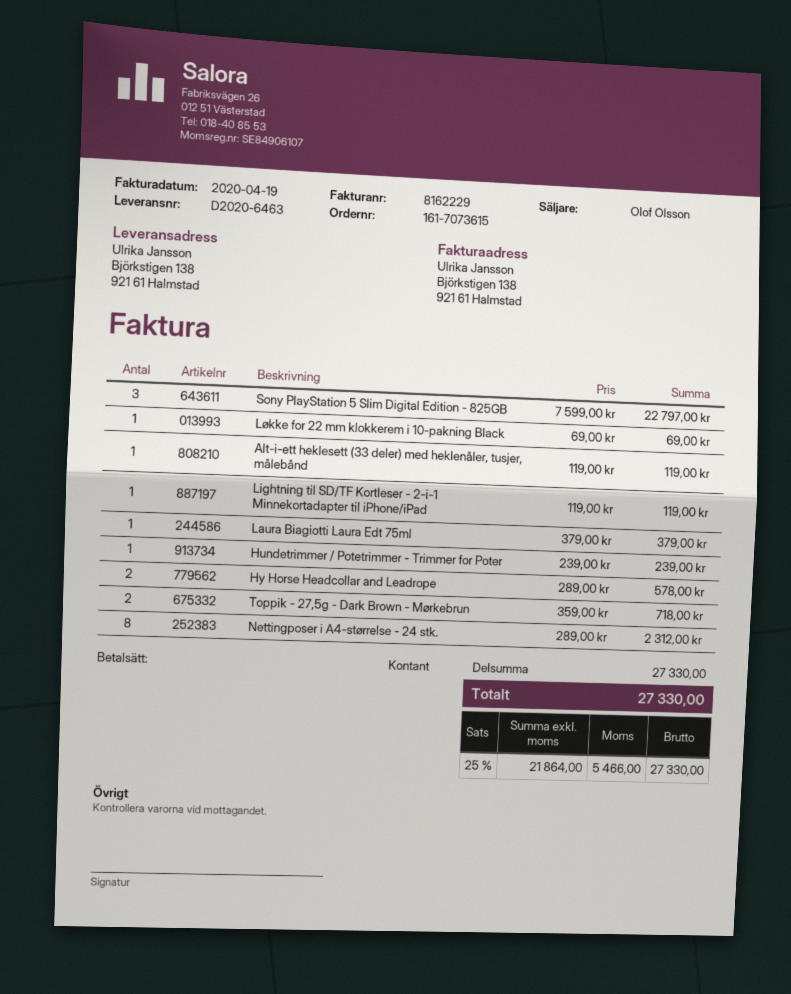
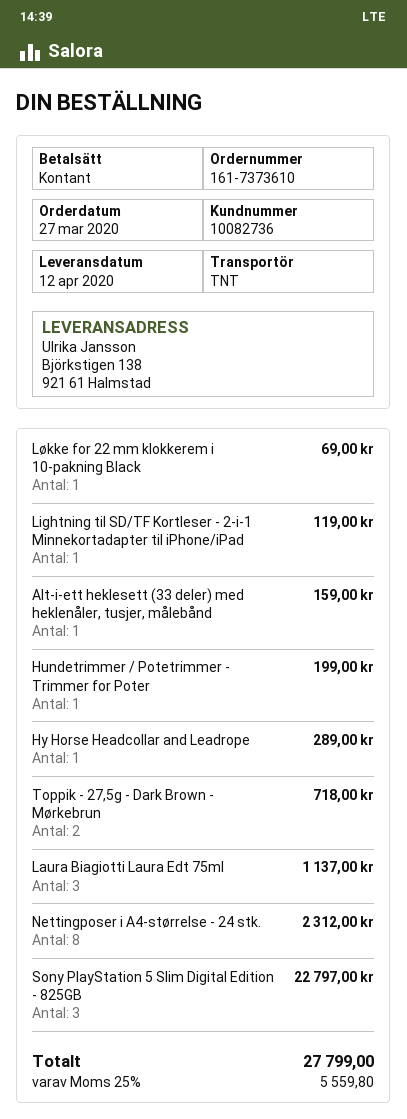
order number: 161-7073615 -> 161-7373610
Alt-i-ett heklesett (33 deler) med heklenåler, tusjer, målebånd: 1 for 119.00 -> 1 for 159.00
Laura Biagiotti Laura Edt 75ml: 1 for 379.00 -> 3 for 1137.00
Hundetrimmer / Potetrimmer - Trimmer for Poter: 1 for 239.00 -> 1 for 199.00
Hy Horse Headcollar and Leadrope: 2 for 578.00 -> 1 for 289.00
tax: 25% = 5466.00 -> 25% = 5559.80
total: 27330.00 -> 27799.00

